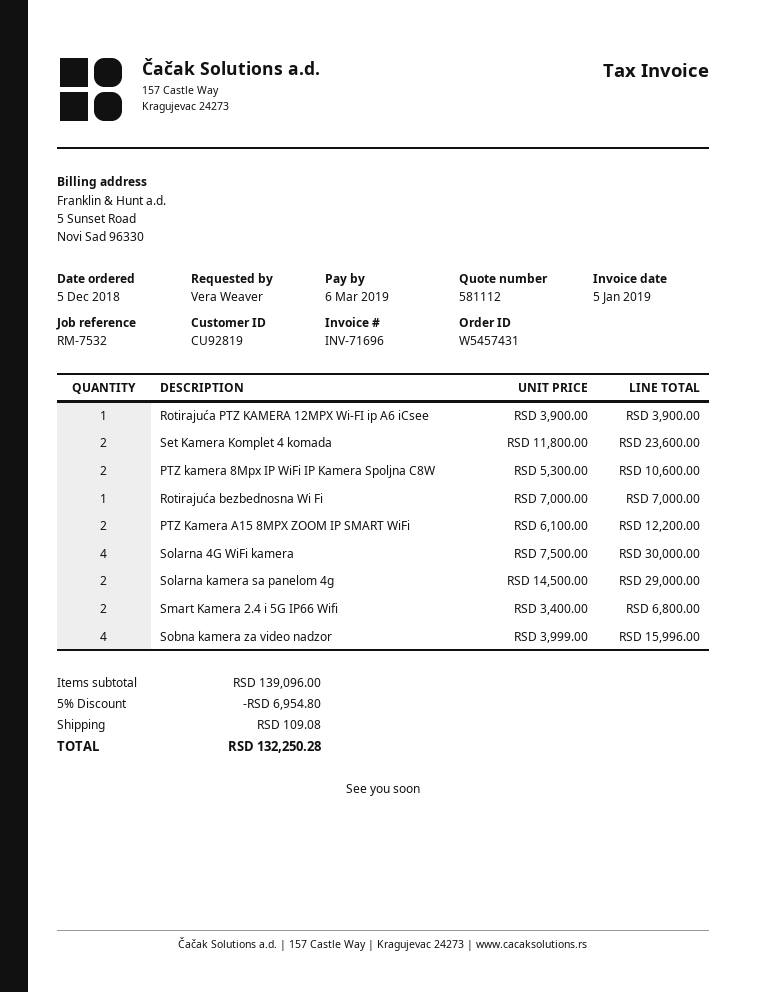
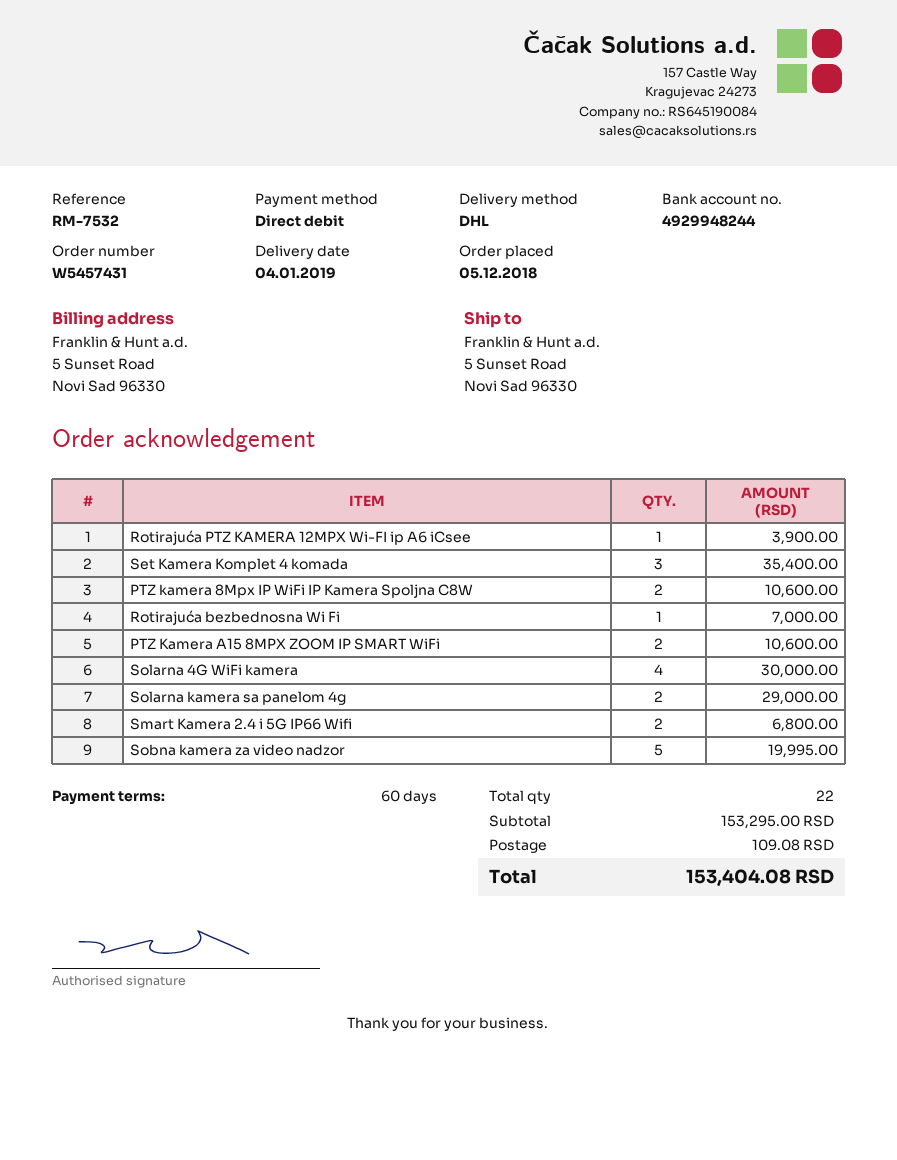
Set Kamera Komplet 4 komada: 2 for 23600.00 -> 3 for 35400.00
PTZ Kamera A15 8MPX ZOOM IP SMART WiFi: 2 for 12200.00 -> 2 for 10600.00
Sobna kamera za video nadzor: 4 for 15996.00 -> 5 for 19995.00
subtotal: 139096.00 -> 153295.00
discount: 5% = 6954.80 -> none
total: 132250.28 -> 153404.08

